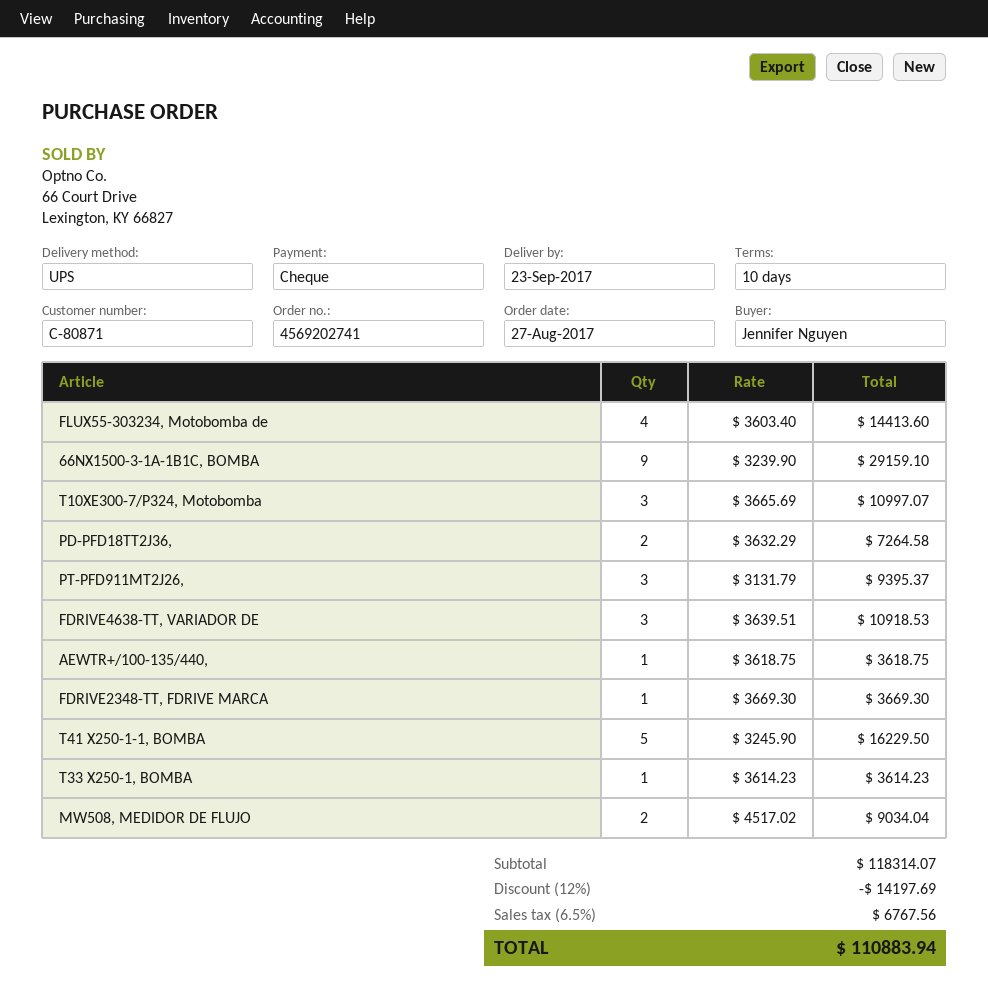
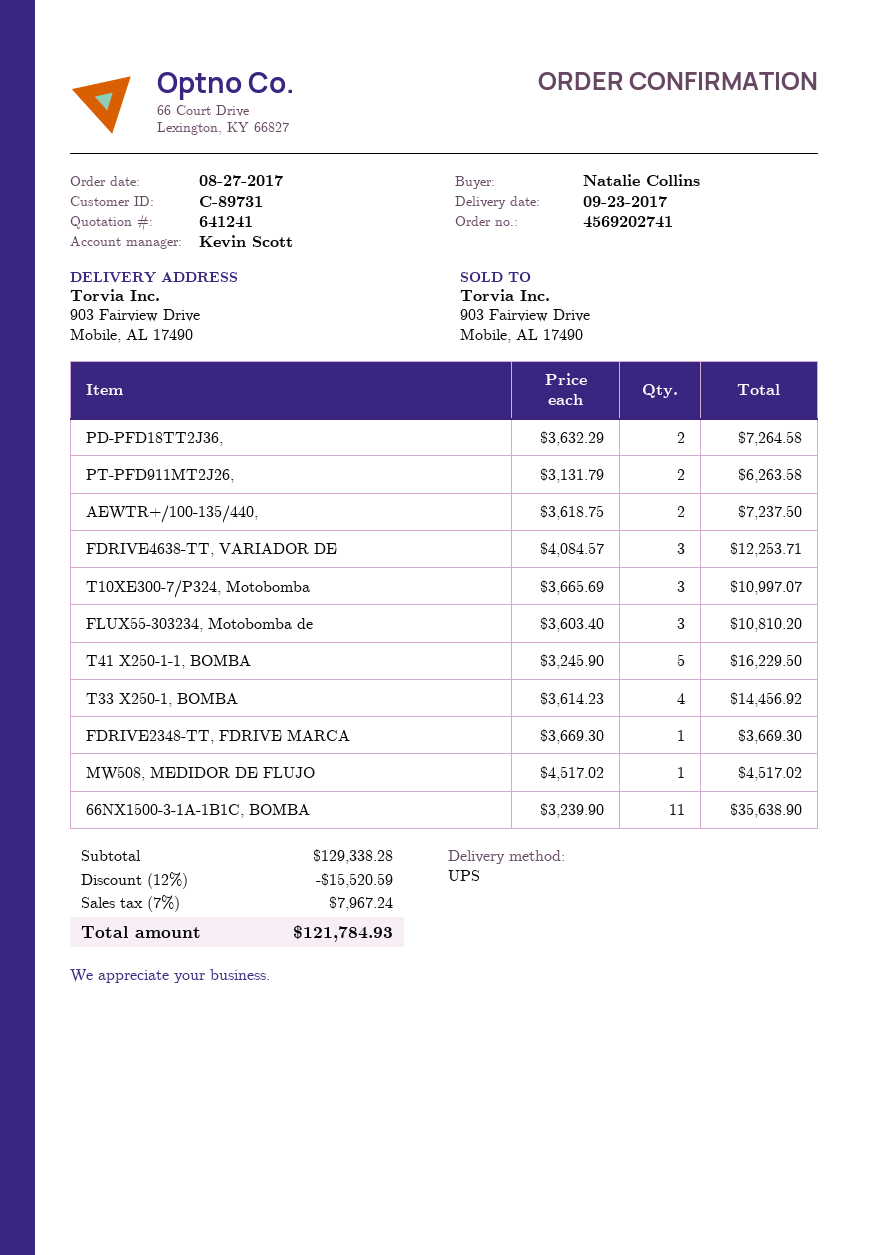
customer number: C-80871 -> C-89731
ordered by: Jennifer Nguyen -> Natalie Collins
FLUX55-303234, Motobomba de: 4 x 3603.40 = 14413.60 -> 3 x 3603.40 = 10810.20
66NX1500-3-1A-1B1C, BOMBA: 9 x 3239.90 = 29159.10 -> 11 x 3239.90 = 35638.90
PT-PFD911MT2J26,: 3 x 3131.79 = 9395.37 -> 2 x 3131.79 = 6263.58
FDRIVE4638-TT, VARIADOR DE: 3 x 3639.51 = 10918.53 -> 3 x 4084.57 = 12253.71
AEWTR+/100-135/440,: 1 x 3618.75 = 3618.75 -> 2 x 3618.75 = 7237.50
T33 X250-1, BOMBA: 1 x 3614.23 = 3614.23 -> 4 x 3614.23 = 14456.92
MW508, MEDIDOR DE FLUJO: 2 x 4517.02 = 9034.04 -> 1 x 4517.02 = 4517.02
subtotal: 118314.07 -> 129338.28
discount: 12% = 14197.69 -> 12% = 15520.59
tax: 6.5% = 6767.56 -> 7% = 7967.24
total: 110883.94 -> 121784.93

